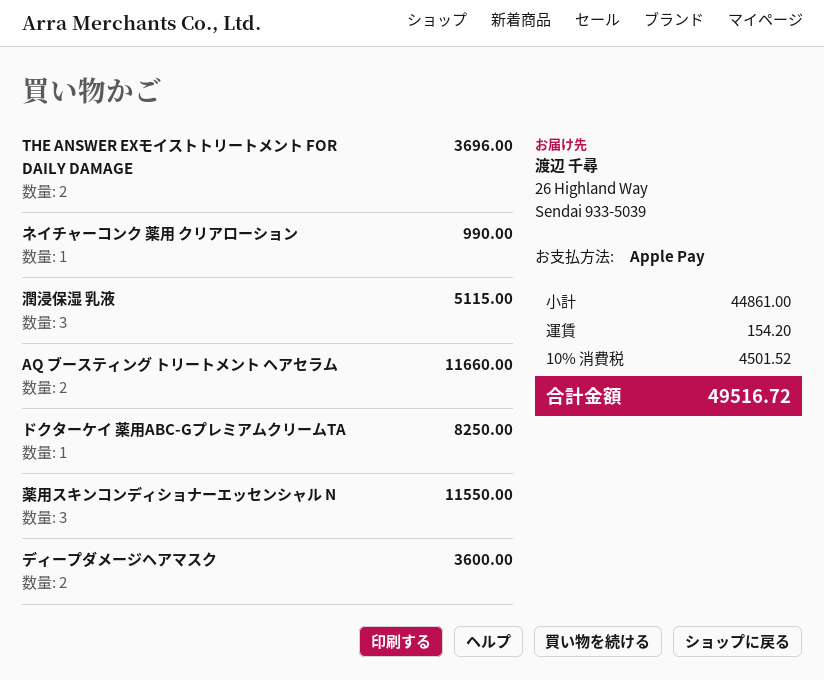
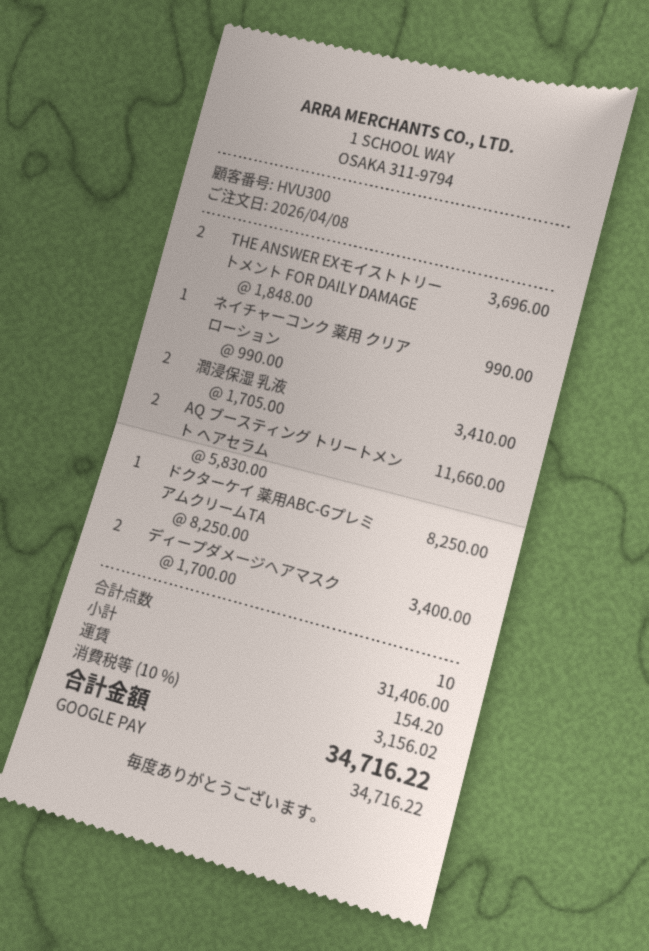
payment method: Apple Pay -> Google Pay
潤浸保湿 乳液: 3 for 5115.00 -> 2 for 3410.00
薬用スキンコンディショナーエッセンシャル N: 3 for 11550.00 -> none
ディープダメージヘアマスク: 2 for 3600.00 -> 2 for 3400.00
subtotal: 44861.00 -> 31406.00
tax: 10% = 4501.52 -> 10% = 3156.02
total: 49516.72 -> 34716.22

